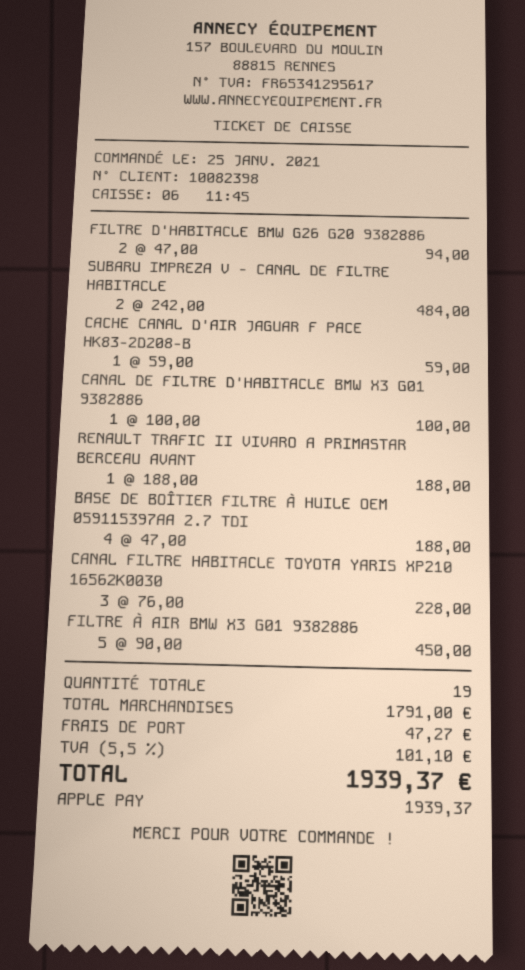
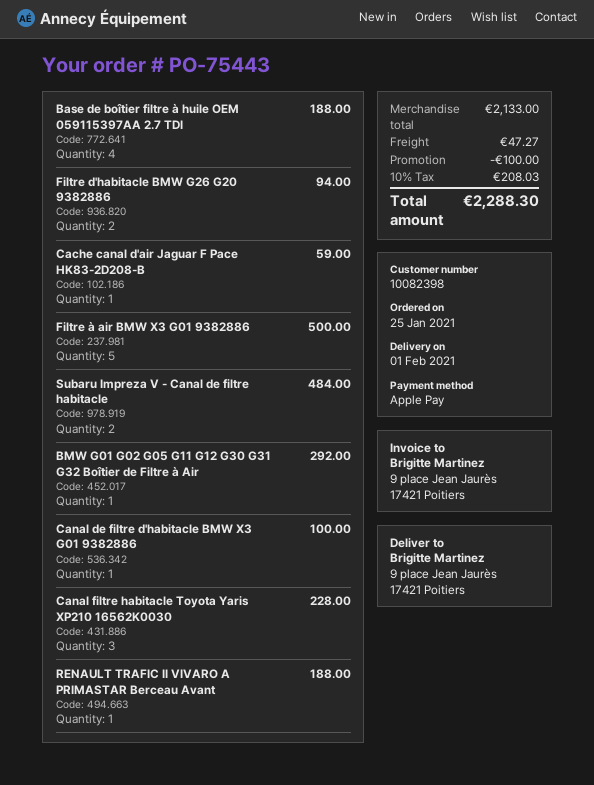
FILTRE À AIR BMW X3 G01 9382886: 5 for 450.00 -> 5 for 500.00
BMW G01 G02 G05 G11 G12 G30 G31 G32 Boîtier de Filtre à Air: none -> 1 for 292.00
subtotal: 1791.00 -> 2133.00
discount: none -> 100.00
tax: 5.5% = 101.10 -> 10% = 208.03
total: 1939.37 -> 2288.30

